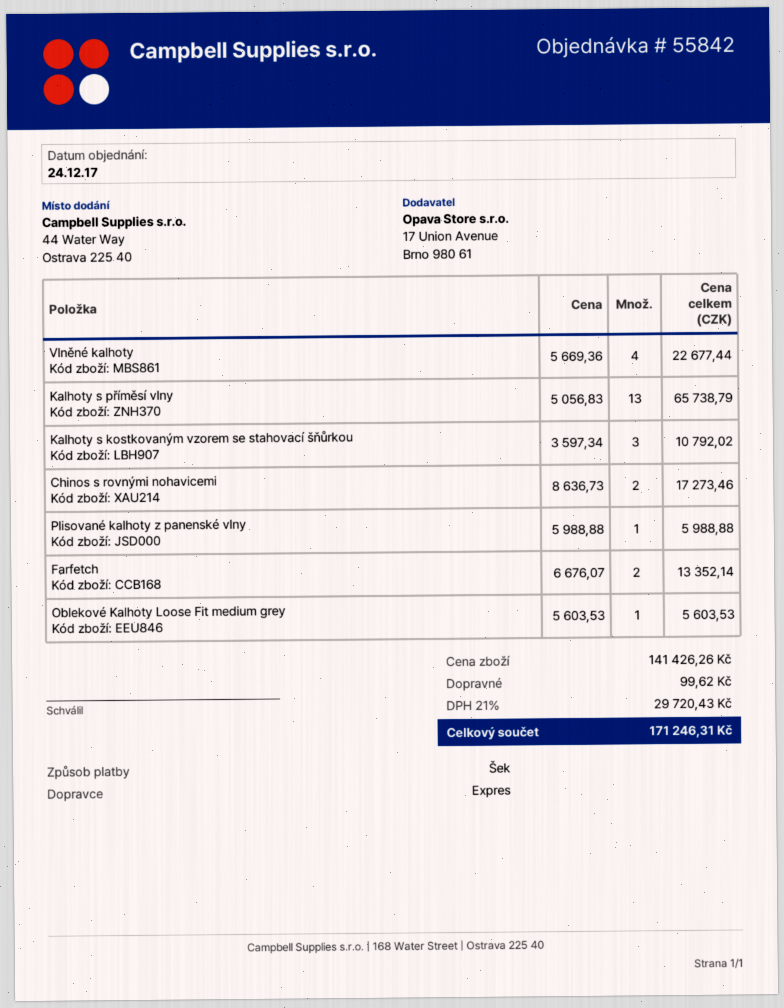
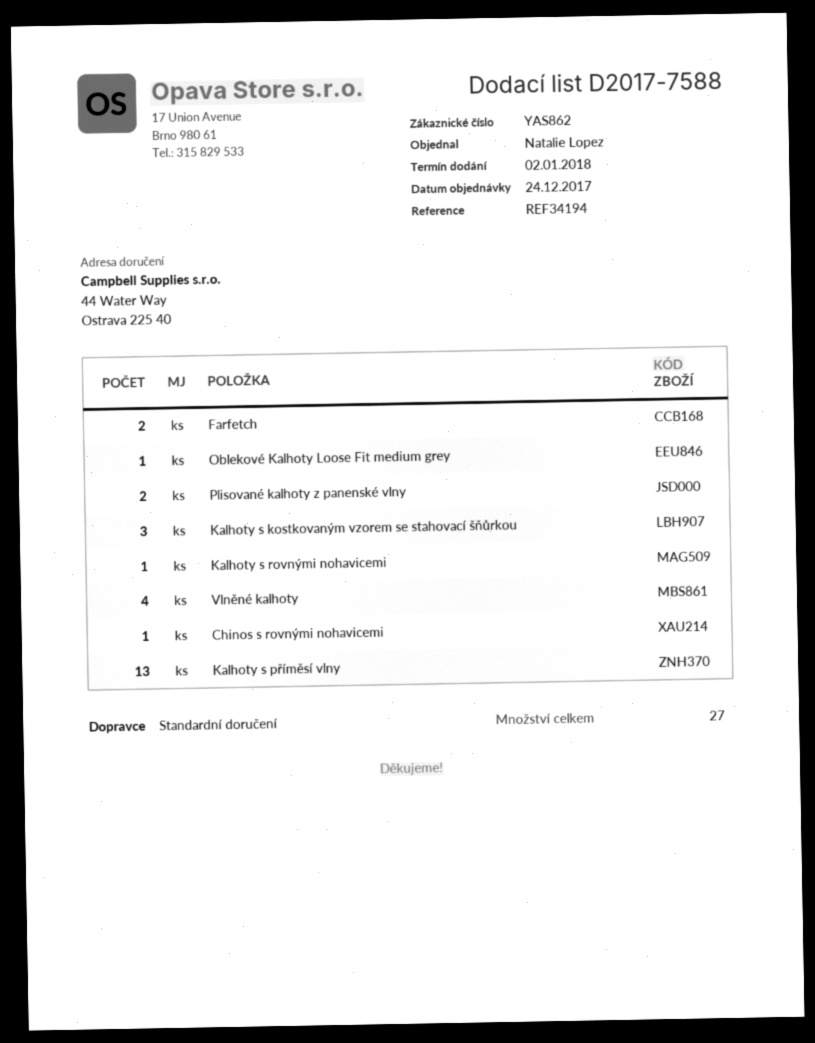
shipping method: express -> standard
Chinos s rovnými nohavicemi: 2 -> 1
Plisované kalhoty z panenské vlny: 1 -> 2
Kalhoty s rovnými nohavicemi: none -> 1

